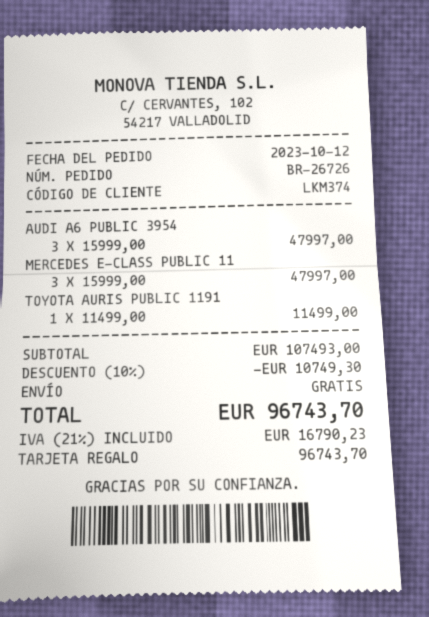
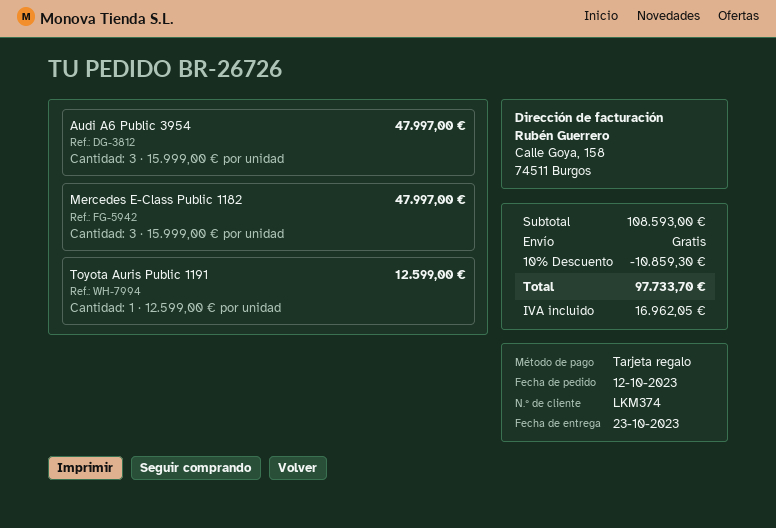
TOYOTA AURIS PUBLIC 1191: 1 x 11499.00 = 11499.00 -> 1 x 12599.00 = 12599.00
subtotal: 107493.00 -> 108593.00
discount: 10% = 10749.30 -> 10% = 10859.30
tax: 16790.23 -> 16962.05
total: 96743.70 -> 97733.70

